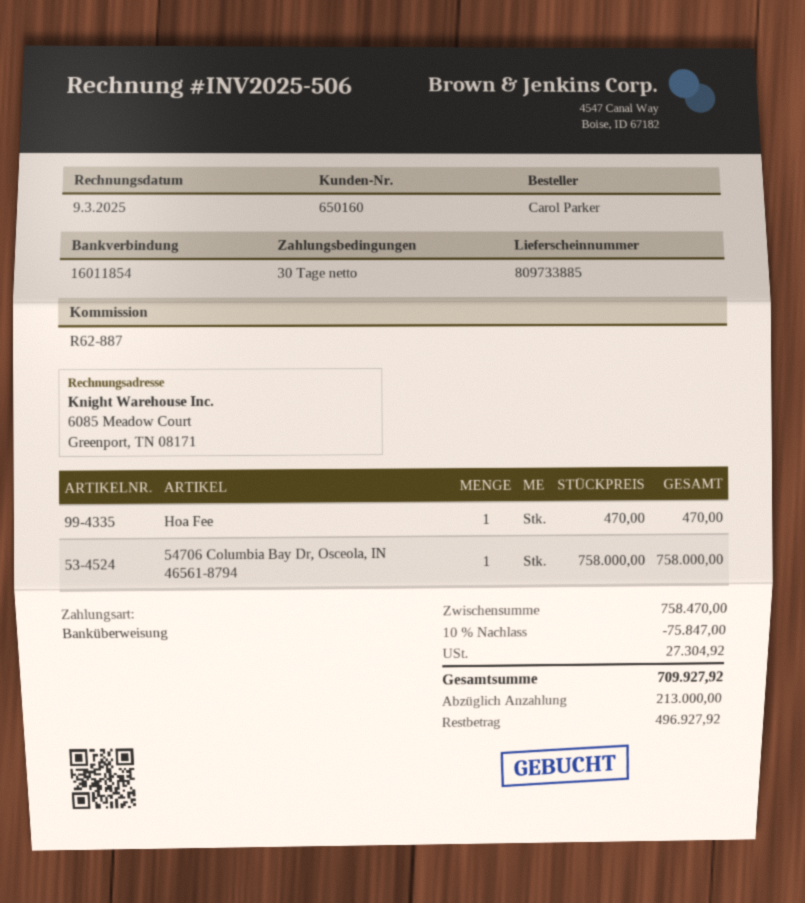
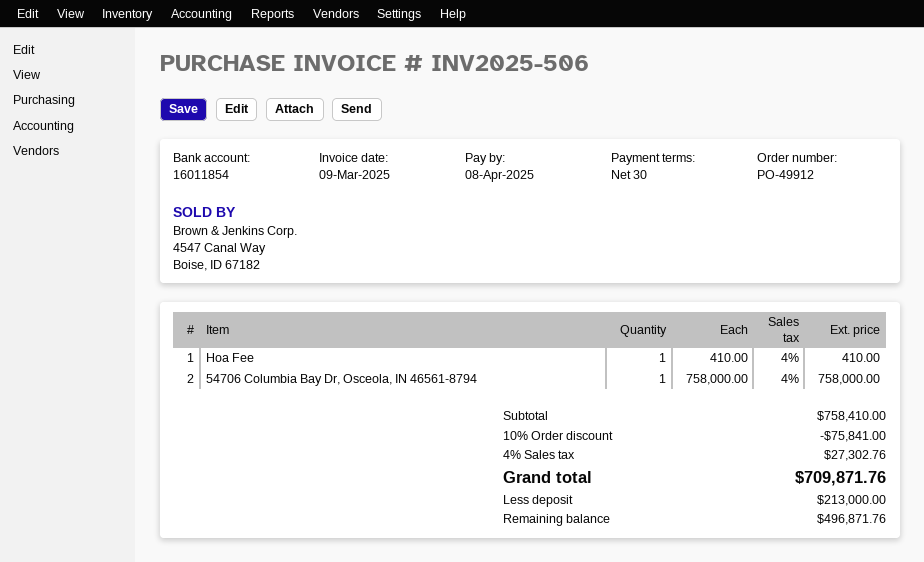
Hoa Fee: 1 x 470.00 = 470.00 -> 1 x 410.00 = 410.00
subtotal: 758470.00 -> 758410.00
discount: 10% = 75847.00 -> 10% = 75841.00
tax: 27304.92 -> 27302.76
total: 709927.92 -> 709871.76
balance: 496927.92 -> 496871.76

